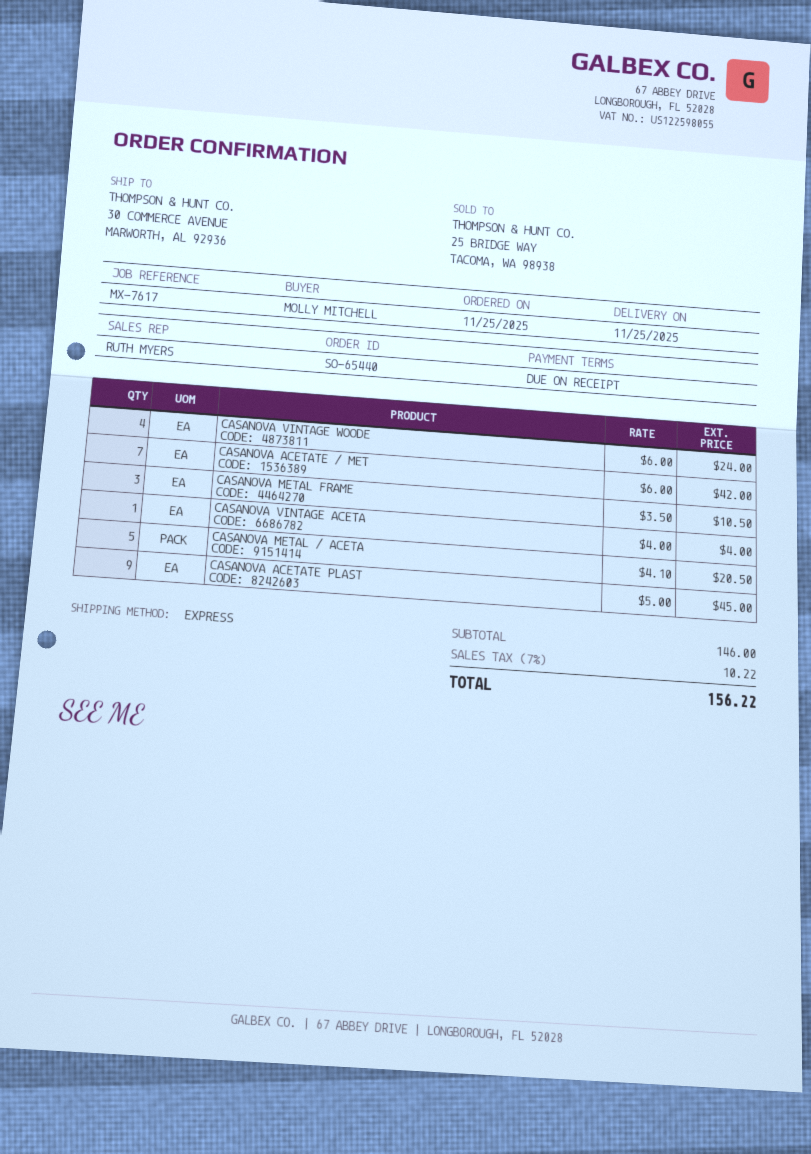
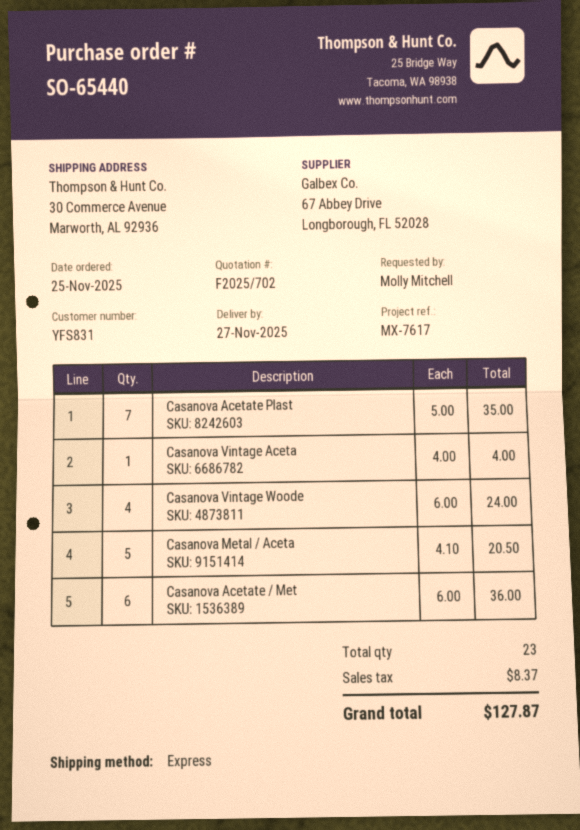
delivery date: 2025-11-25 -> 2025-11-27
CASANOVA ACETATE / MET: 7 x 6.00 = 42.00 -> 6 x 6.00 = 36.00
CASANOVA METAL FRAME: 3 x 3.50 = 10.50 -> none
CASANOVA ACETATE PLAST: 9 x 5.00 = 45.00 -> 7 x 5.00 = 35.00
tax: 10.22 -> 8.37
total: 156.22 -> 127.87

